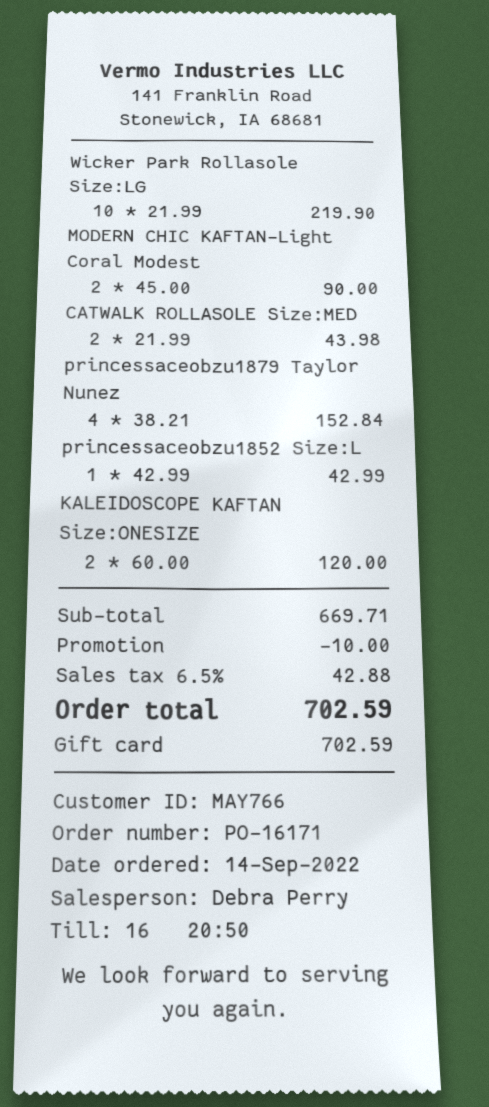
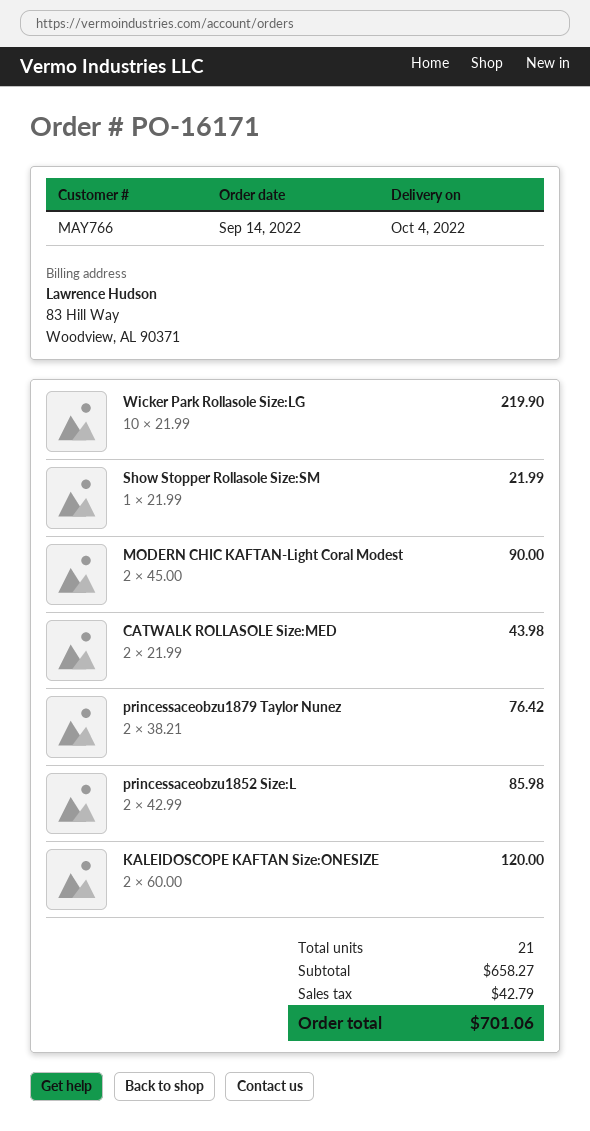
princessaceobzu1879 Taylor Nunez: 4 x 38.21 = 152.84 -> 2 x 38.21 = 76.42
princessaceobzu1852 Size:L: 1 x 42.99 = 42.99 -> 2 x 42.99 = 85.98
Show Stopper Rollasole Size:SM: none -> 1 x 21.99 = 21.99
subtotal: 669.71 -> 658.27
discount: 10.00 -> none
tax: 42.88 -> 42.79
total: 702.59 -> 701.06

